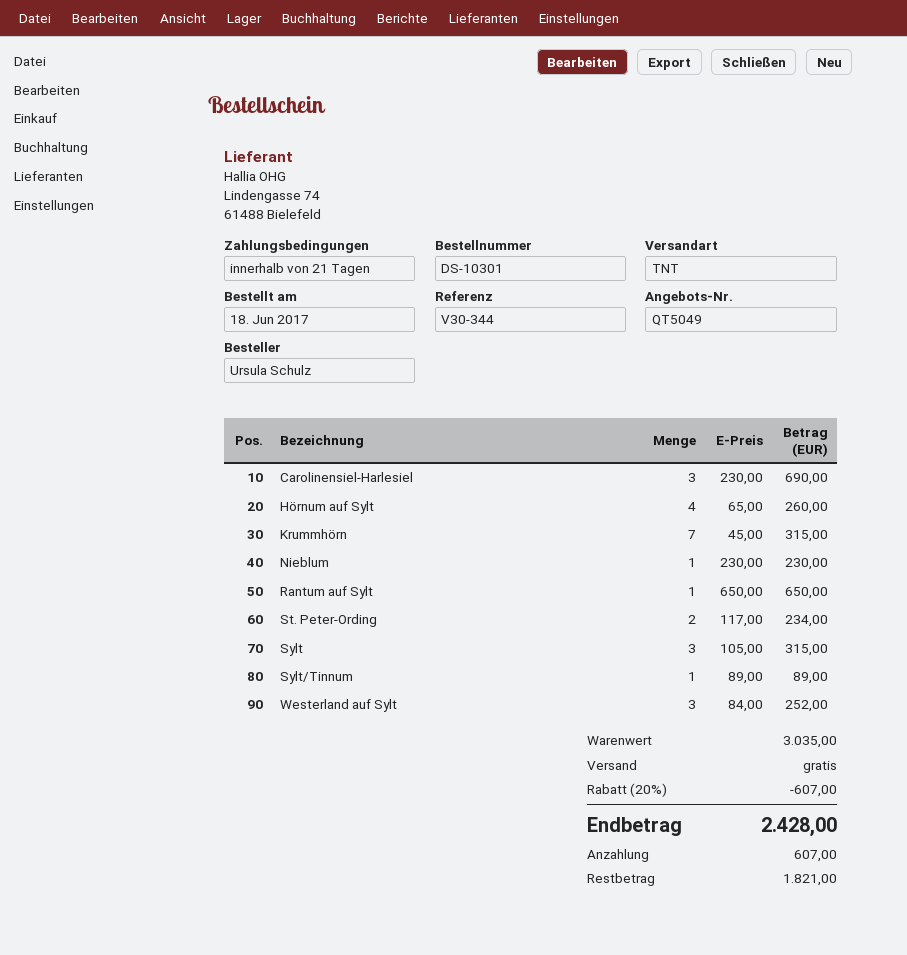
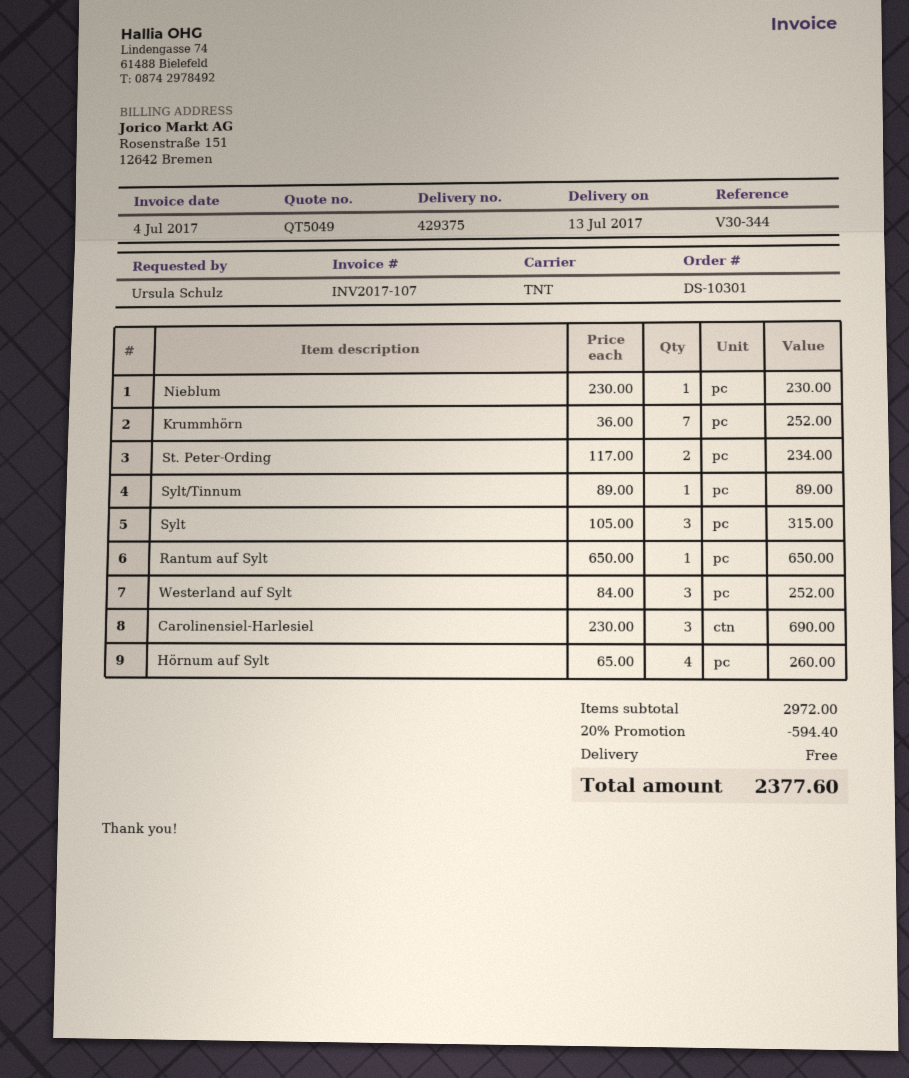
Krummhörn: 7 x 45.00 = 315.00 -> 7 x 36.00 = 252.00
subtotal: 3035.00 -> 2972.00
discount: 20% = 607.00 -> 20% = 594.40
total: 2428.00 -> 2377.60

